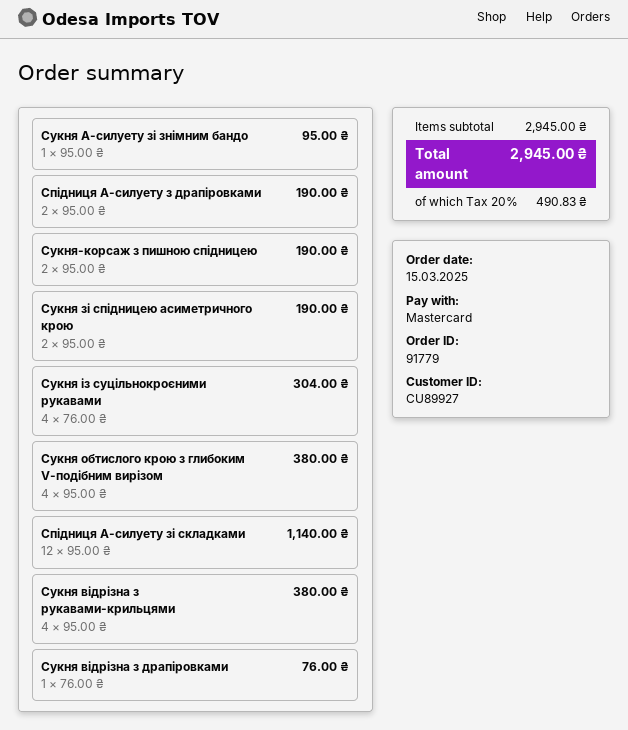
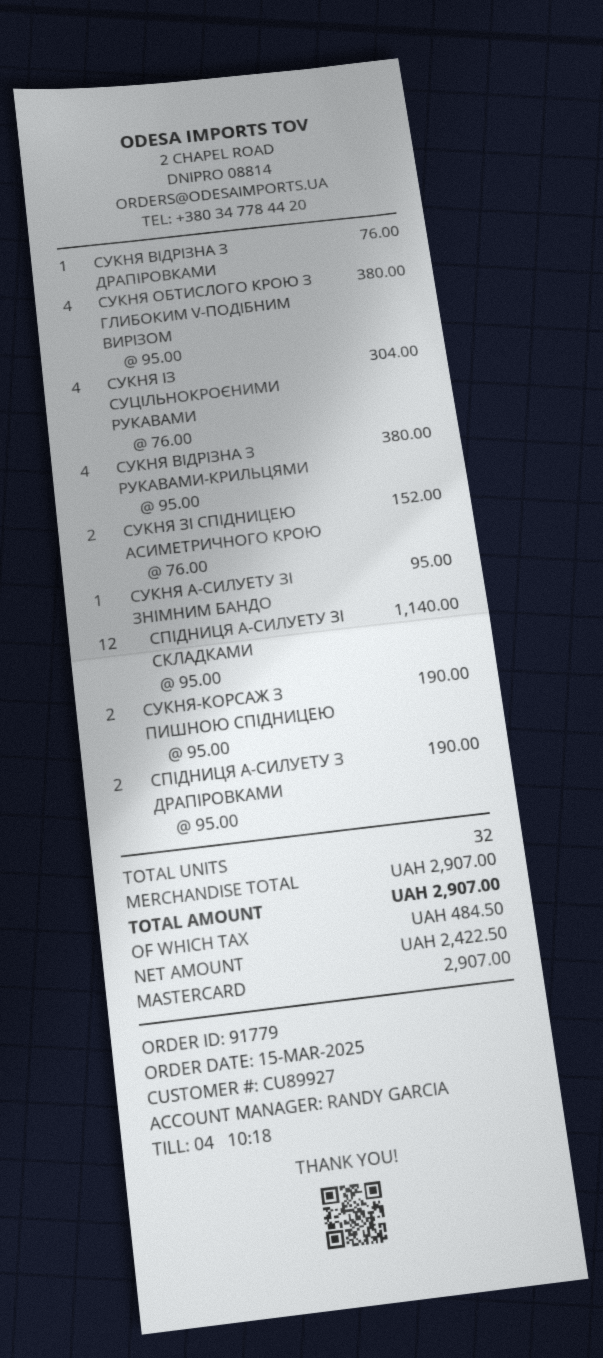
Сукня зі спідницею асиметричного крою: 2 x 95.00 = 190.00 -> 2 x 76.00 = 152.00
subtotal: 2945.00 -> 2907.00
tax: 490.83 -> 484.50
total: 2945.00 -> 2907.00

